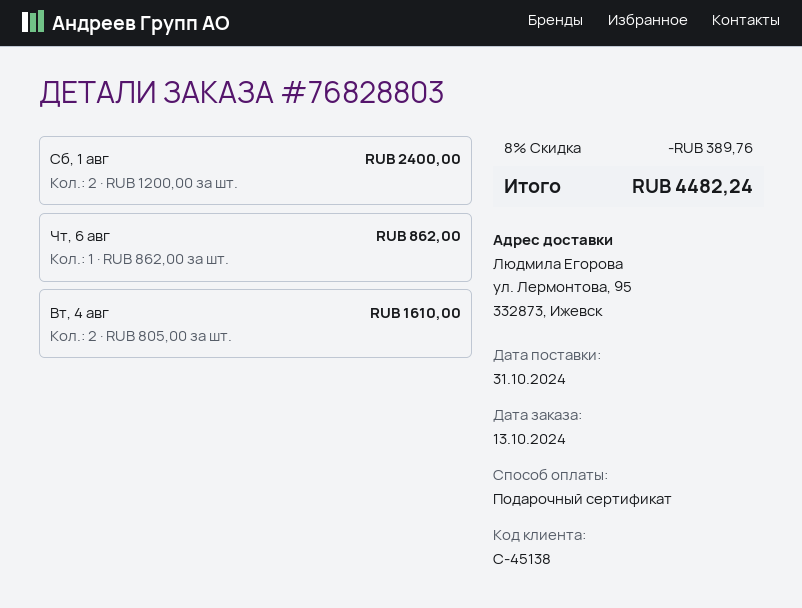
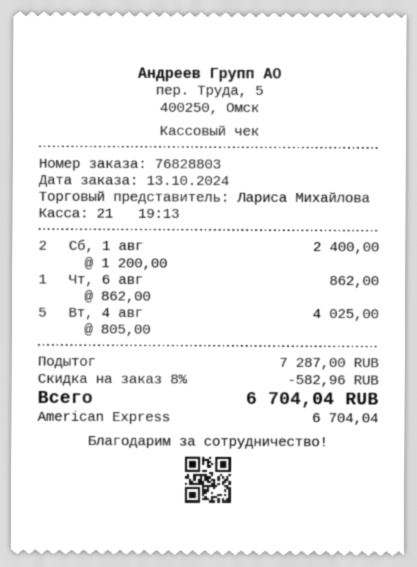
payment method: gift card -> American Express
Вт, 4 авг: 2 x 805.00 = 1610.00 -> 5 x 805.00 = 4025.00
discount: 8% = 389.76 -> 8% = 582.96
total: 4482.24 -> 6704.04

